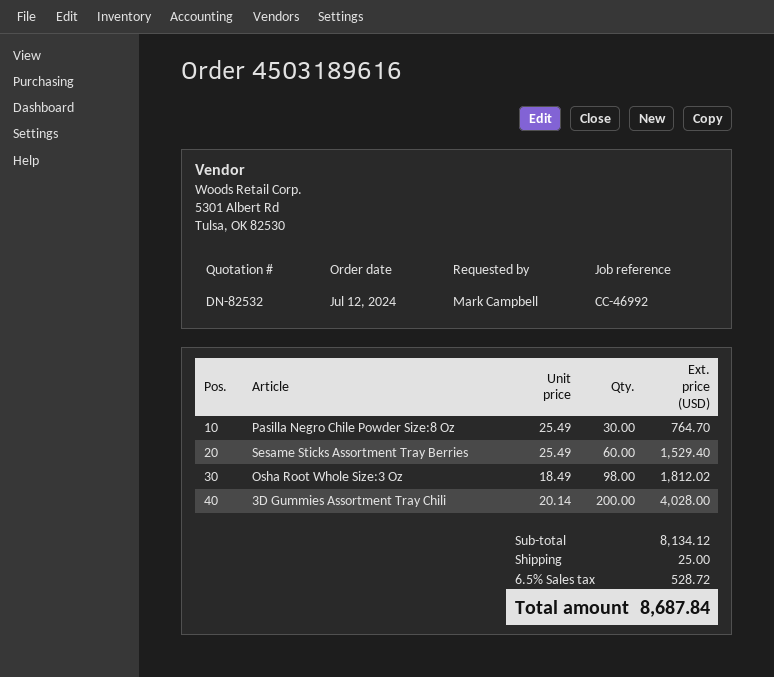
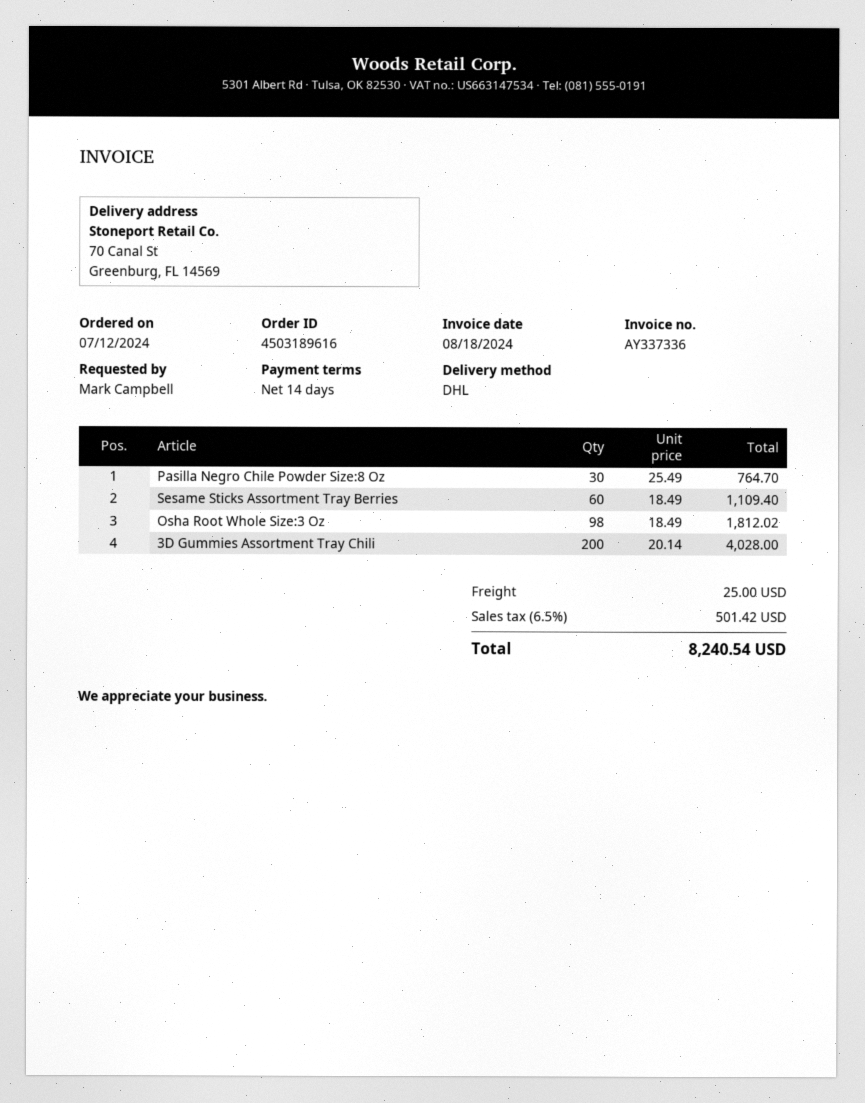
Sesame Sticks Assortment Tray Berries: 60 x 25.49 = 1529.40 -> 60 x 18.49 = 1109.40
tax: 6.5% = 528.72 -> 6.5% = 501.42
total: 8687.84 -> 8240.54

